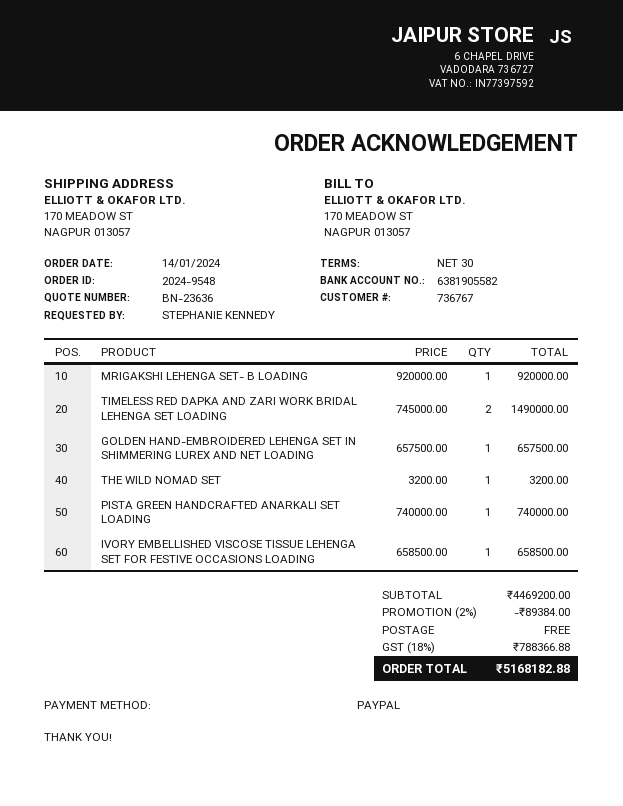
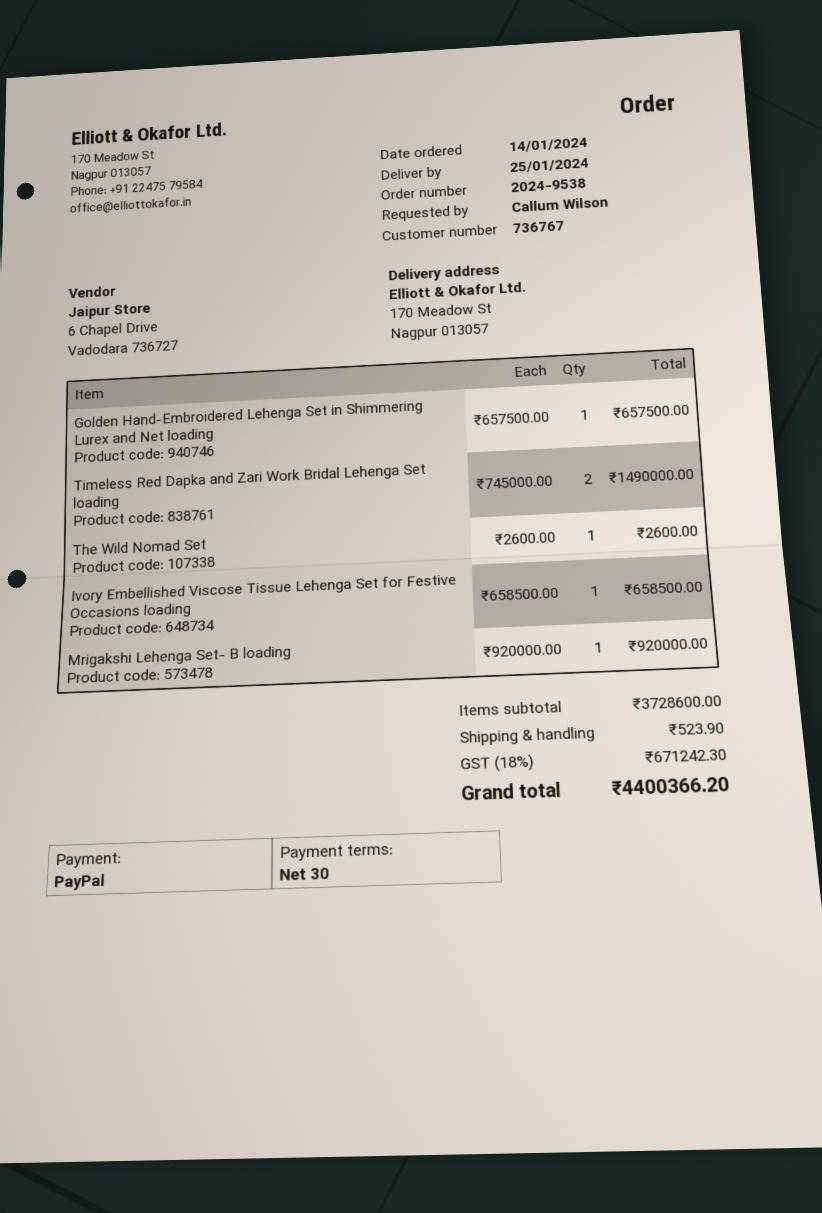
order number: 2024-9548 -> 2024-9538
ordered by: STEPHANIE KENNEDY -> Callum Wilson
THE WILD NOMAD SET: 1 x 3200.00 = 3200.00 -> 1 x 2600.00 = 2600.00
PISTA GREEN HANDCRAFTED ANARKALI SET LOADING: 1 x 740000.00 = 740000.00 -> none
subtotal: 4469200.00 -> 3728600.00
discount: 2% = 89384.00 -> none
shipping: 0.00 -> 523.90
tax: 18% = 788366.88 -> 18% = 671242.30
total: 5168182.88 -> 4400366.20

